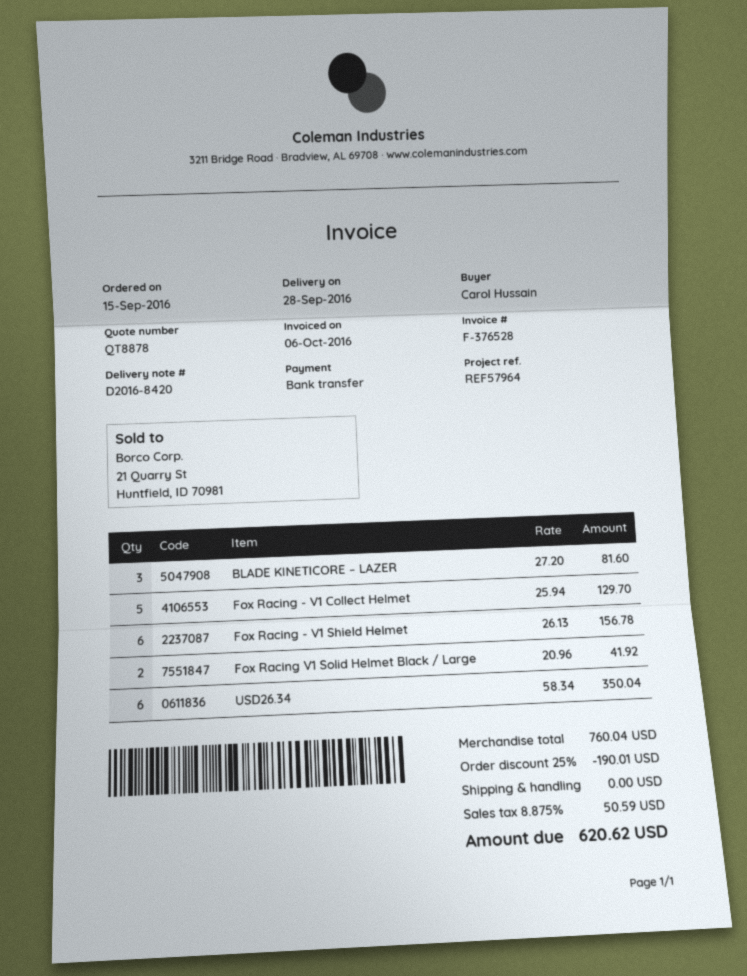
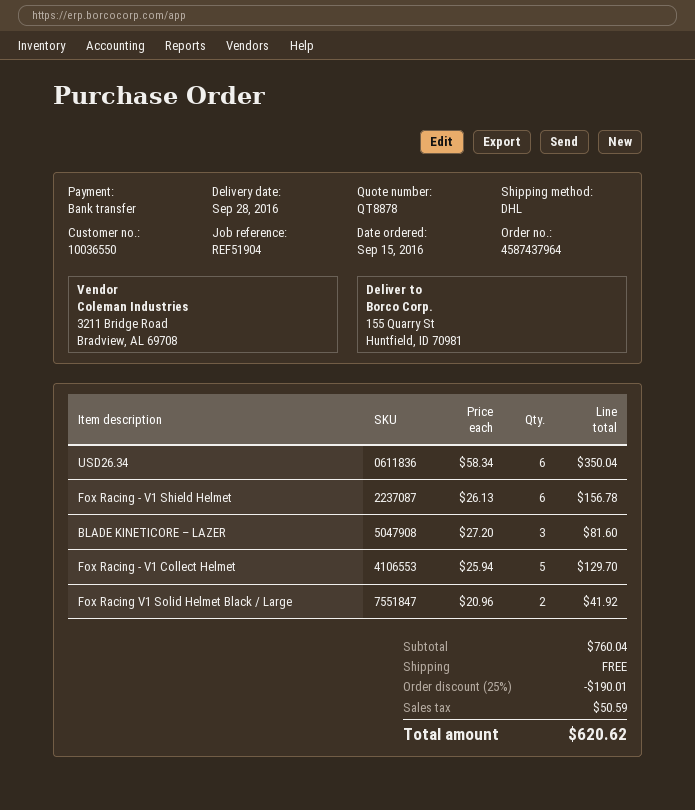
reference: REF57964 -> REF51904

